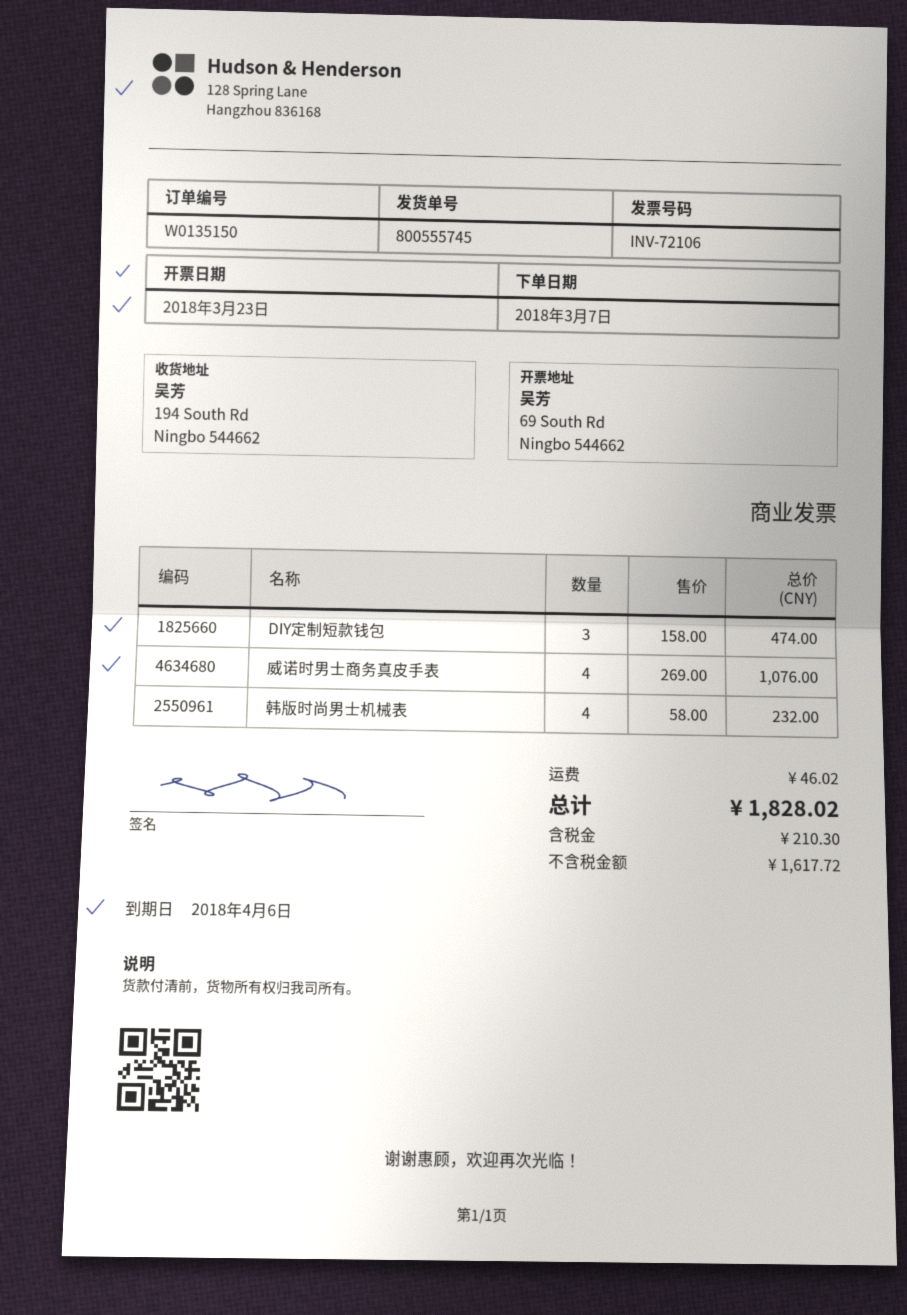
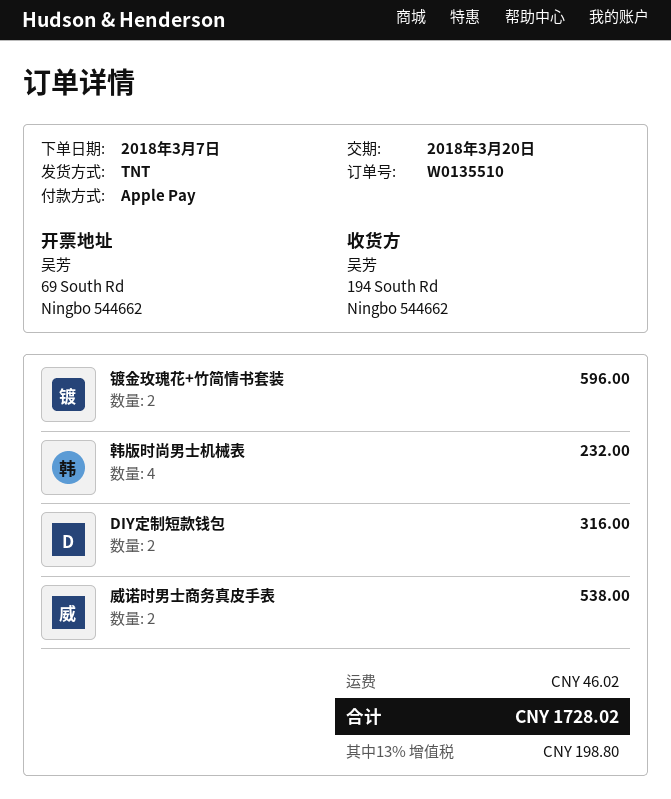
order number: W0135150 -> W0135510
DIY定制短款钱包: 3 for 474.00 -> 2 for 316.00
威诺时男士商务真皮手表: 4 for 1076.00 -> 2 for 538.00
镀金玫瑰花+竹简情书套装: none -> 2 for 596.00
tax: 210.30 -> 198.80
total: 1828.02 -> 1728.02

